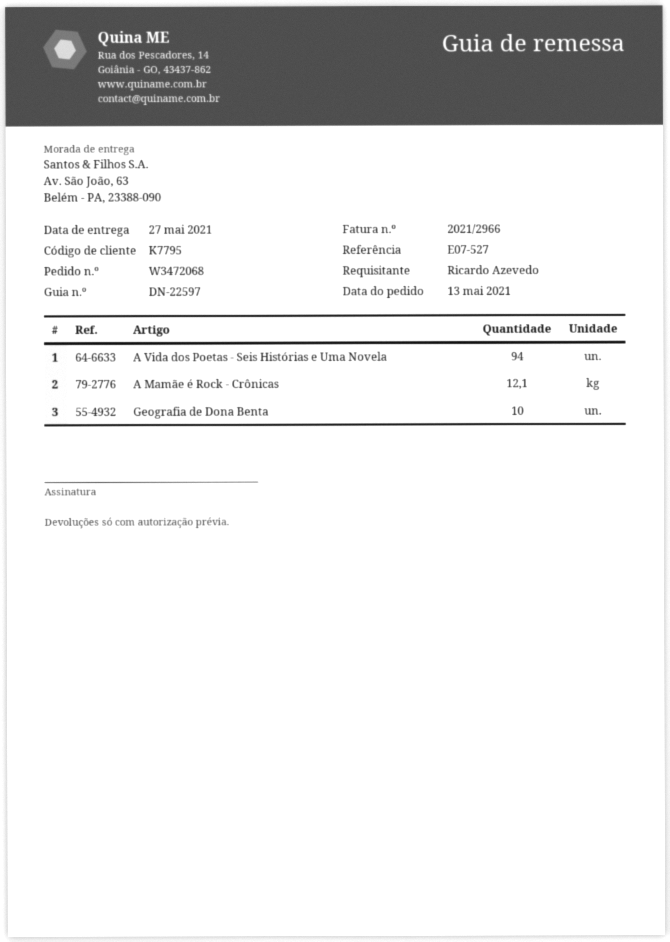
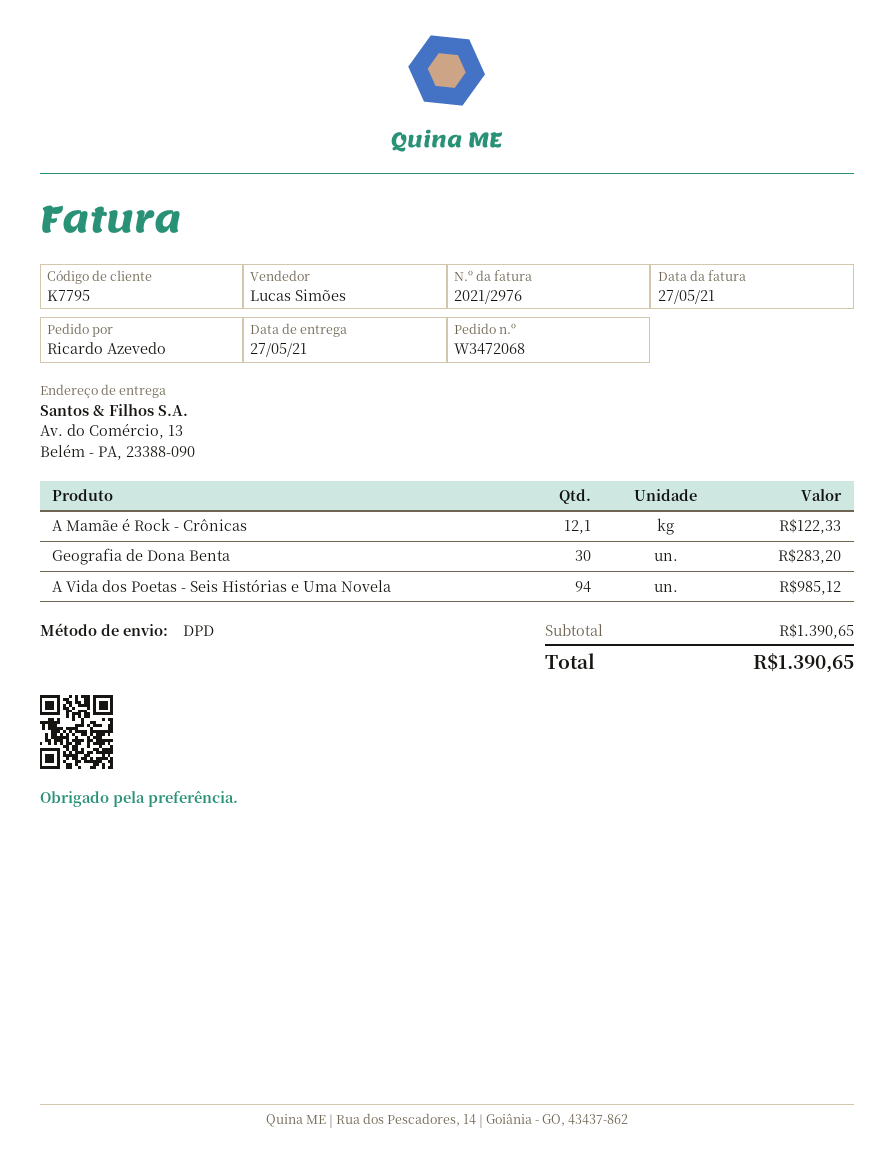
invoice number: 2021/2966 -> 2021/2976
ship to: Av. São João, 63, Belém - PA, 23388-090 -> Av. do Comércio, 13, Belém - PA, 23388-090
Geografia de Dona Benta: 10 -> 30

